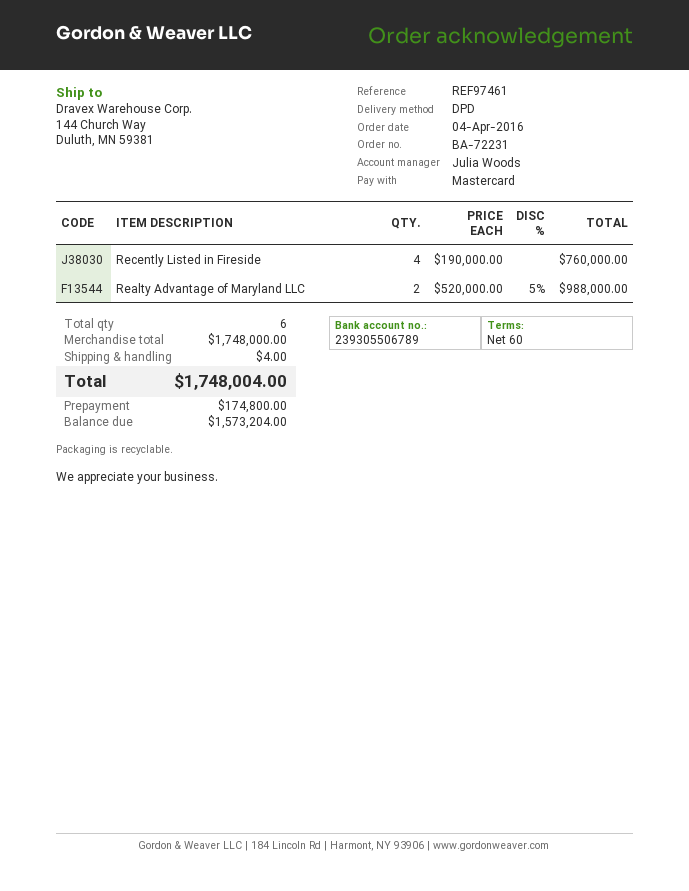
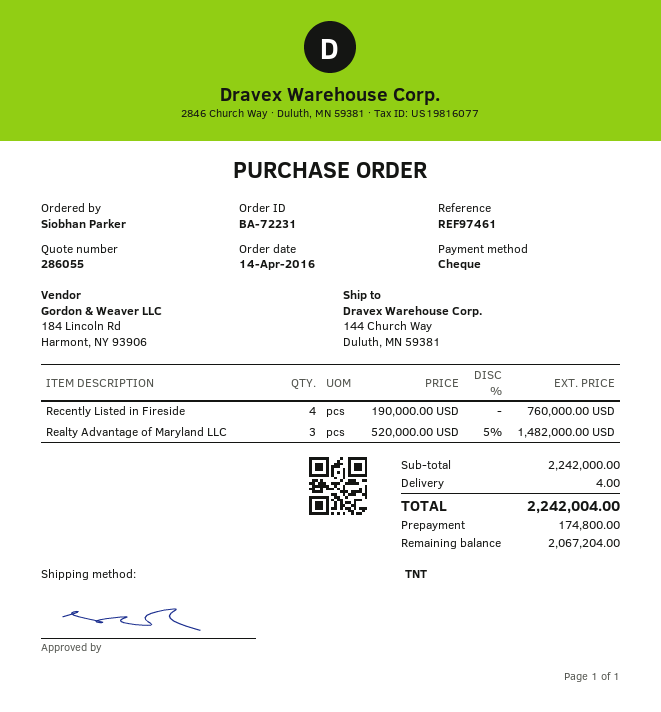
order date: 2016-04-04 -> 2016-04-14
payment method: Mastercard -> cheque
shipping method: DPD -> TNT
Realty Advantage of Maryland LLC: 2 x 520000.00 - 5% = 988000.00 -> 3 x 520000.00 - 5% = 1482000.00
subtotal: 1748000.00 -> 2242000.00
total: 1748004.00 -> 2242004.00
balance: 1573204.00 -> 2067204.00

